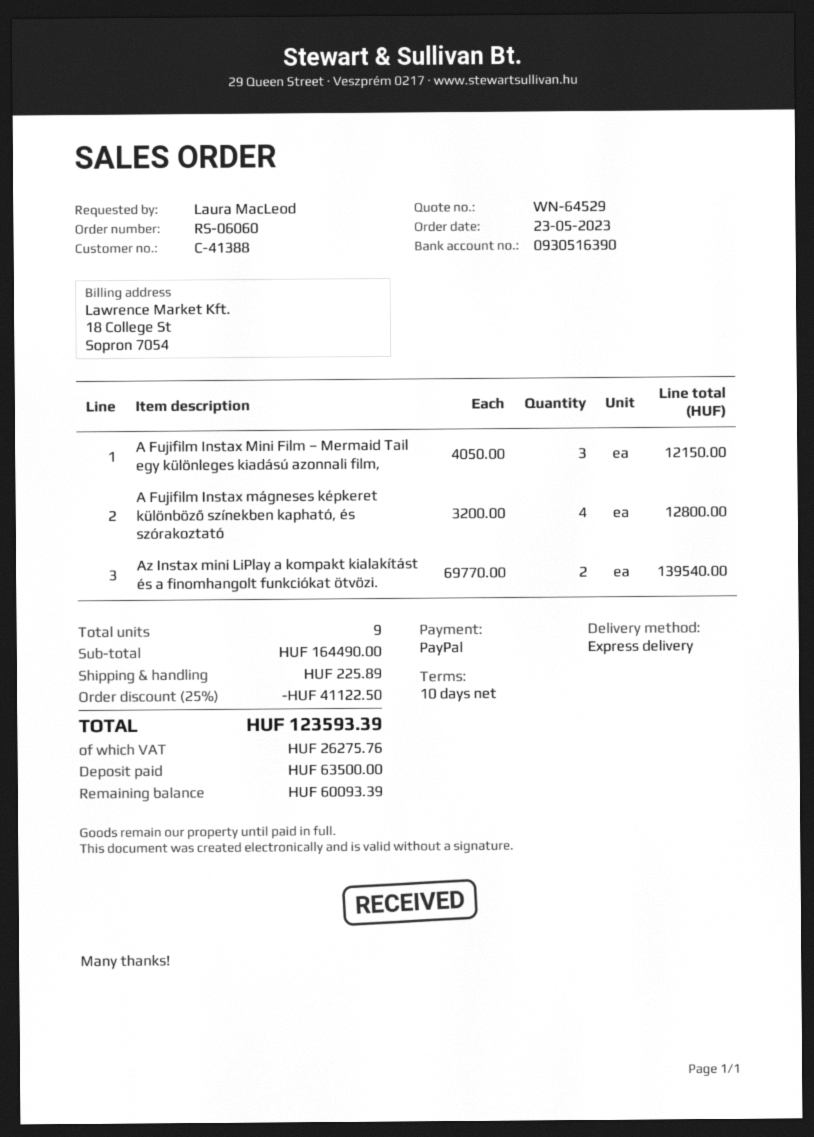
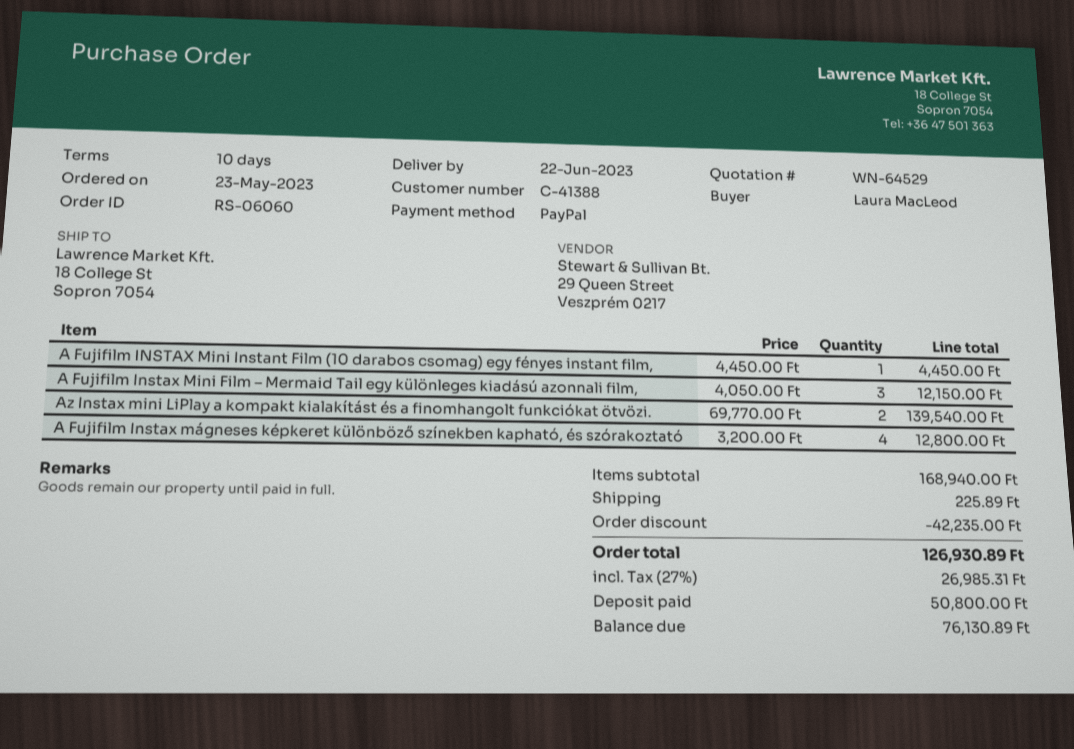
A Fujifilm INSTAX Mini Instant Film (10 darabos csomag) egy fényes instant film,: none -> 1 x 4450.00 = 4450.00
subtotal: 164490.00 -> 168940.00
discount: 41122.50 -> 42235.00
tax: 26275.76 -> 26985.31
total: 123593.39 -> 126930.89
deposit: 63500.00 -> 50800.00
balance: 60093.39 -> 76130.89

